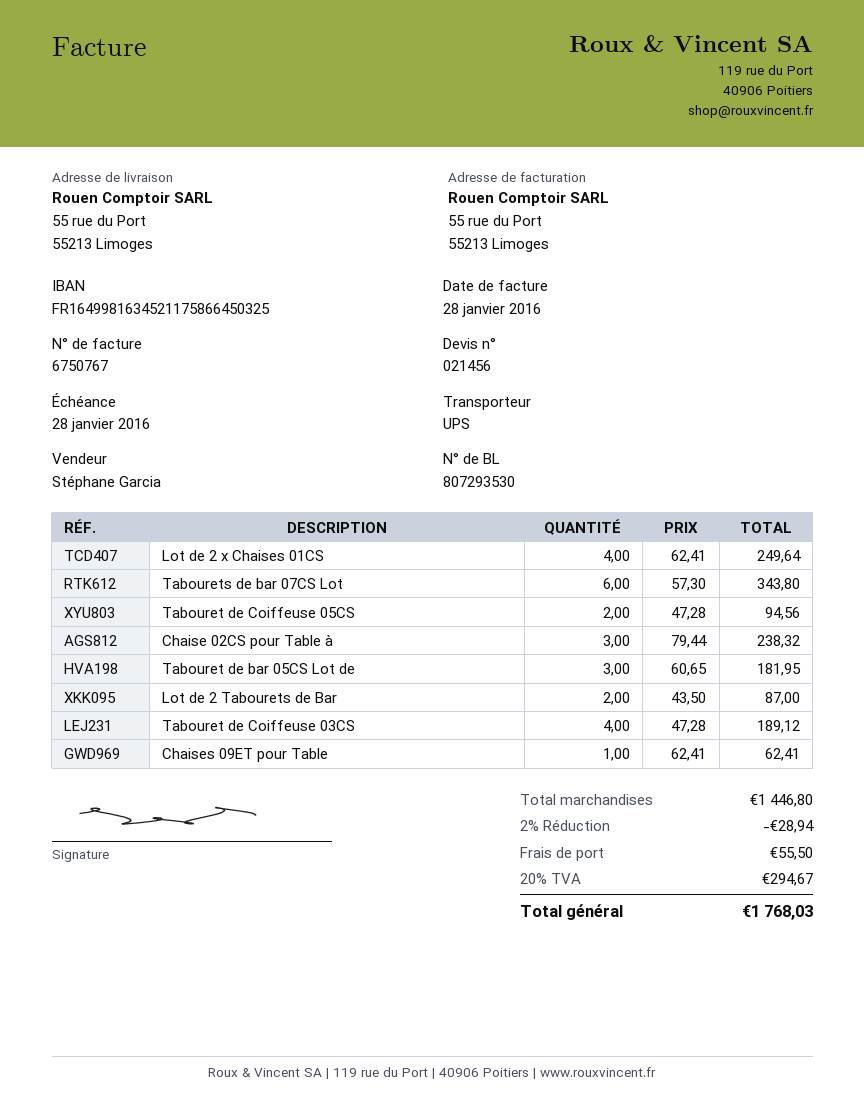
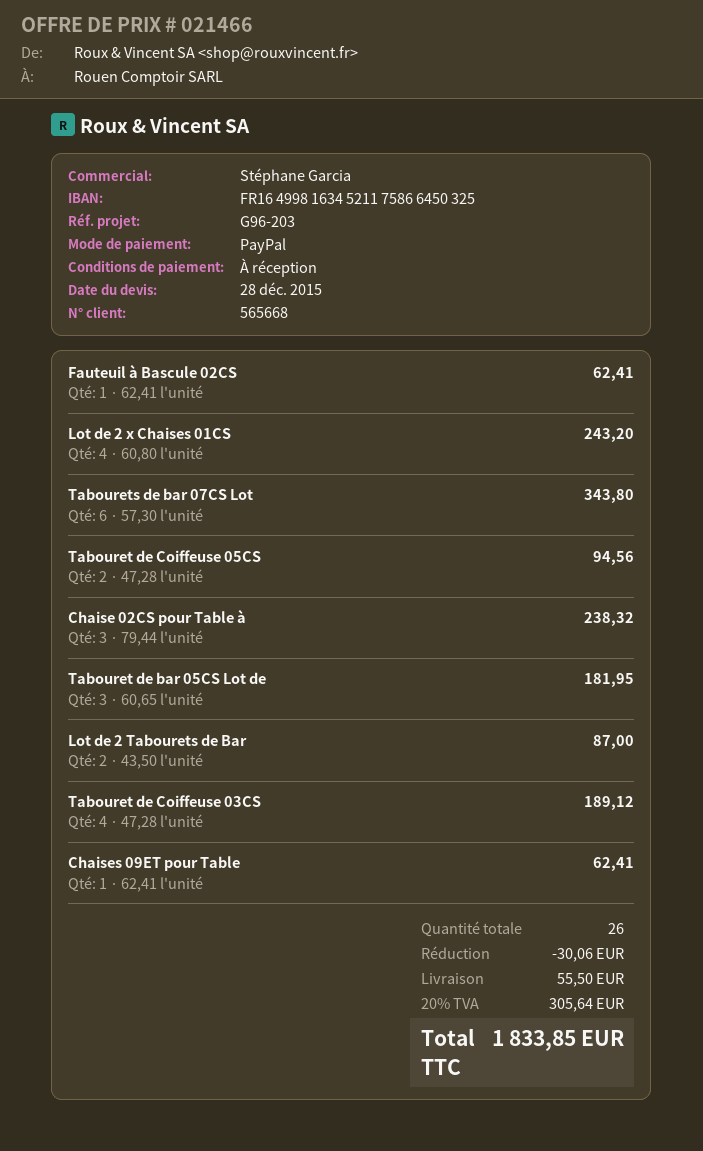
quote number: 021456 -> 021466
Lot de 2 x Chaises 01CS: 4 x 62.41 = 249.64 -> 4 x 60.80 = 243.20
Fauteuil à Bascule 02CS: none -> 1 x 62.41 = 62.41
discount: 28.94 -> 30.06
tax: 20% = 294.67 -> 20% = 305.64
total: 1768.03 -> 1833.85

